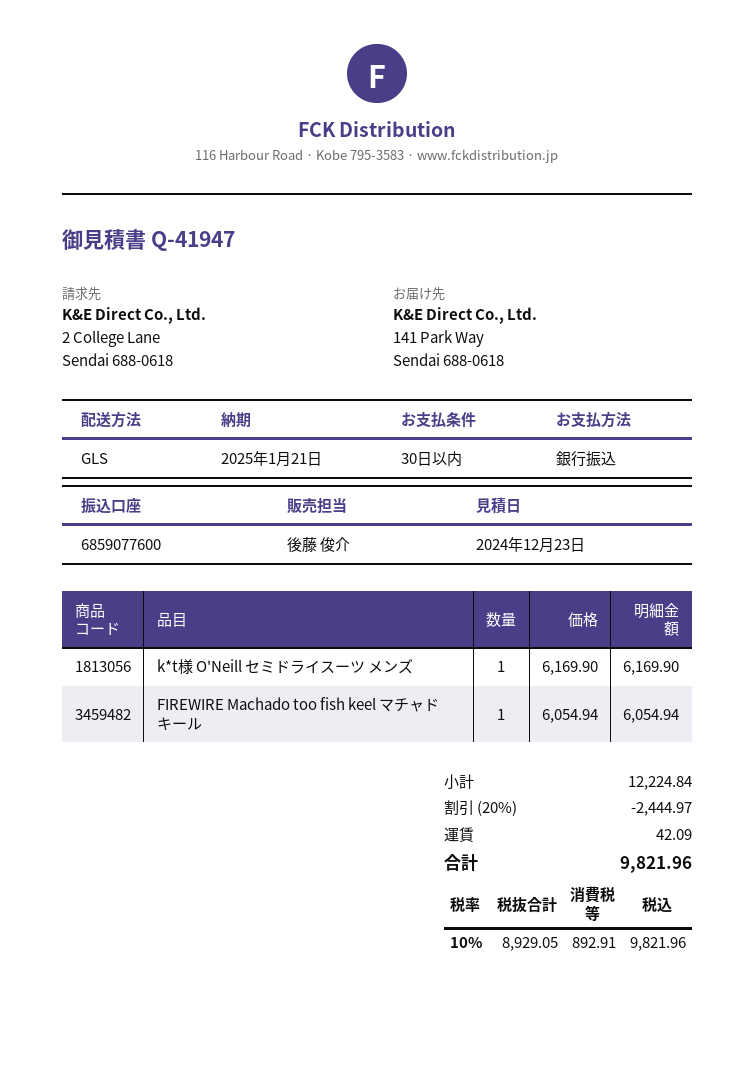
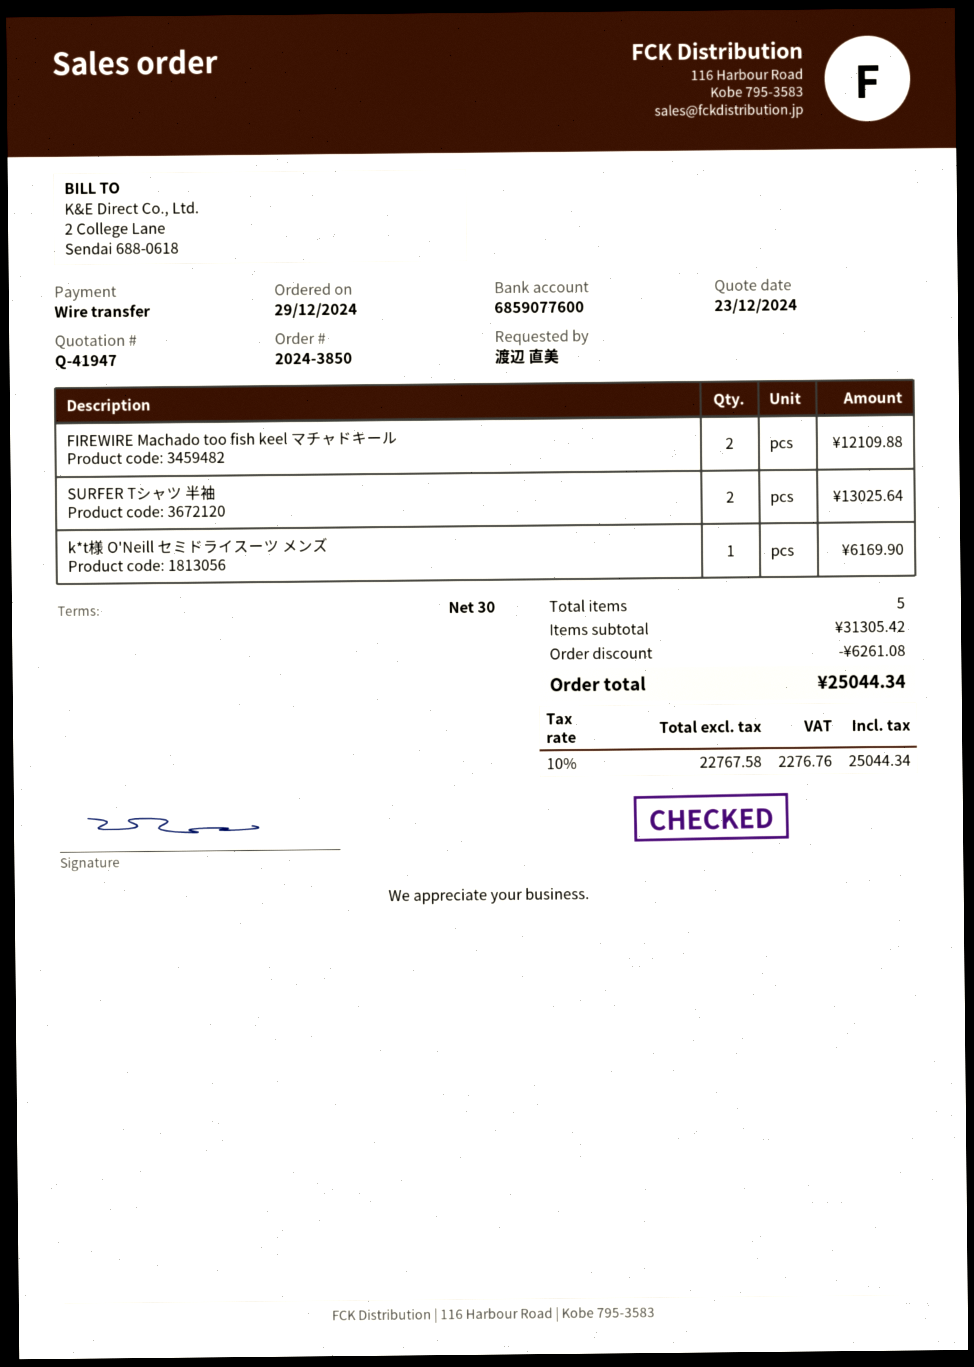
FIREWIRE Machado too fish keel マチャドキール: 1 for 6054.94 -> 2 for 12109.88
SURFER Tシャツ 半袖: none -> 2 for 13025.64
subtotal: 12224.84 -> 31305.42
discount: 2444.97 -> 6261.08
shipping: 42.09 -> none
net: 8929.05 -> 22767.58
tax: 10% = 892.91 -> 10% = 2276.76
total: 9821.96 -> 25044.34

